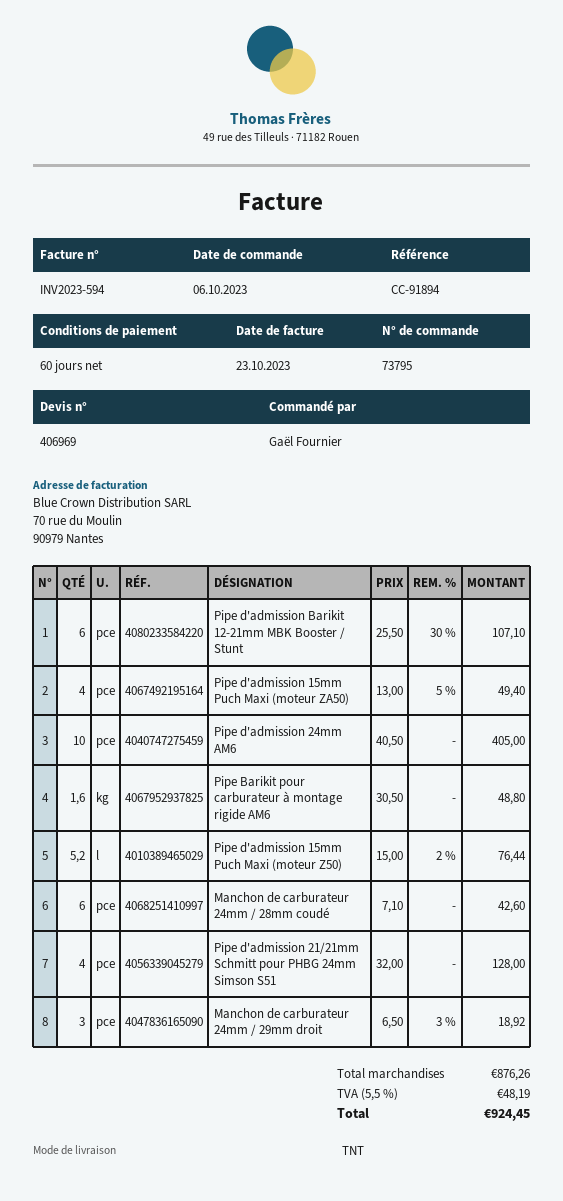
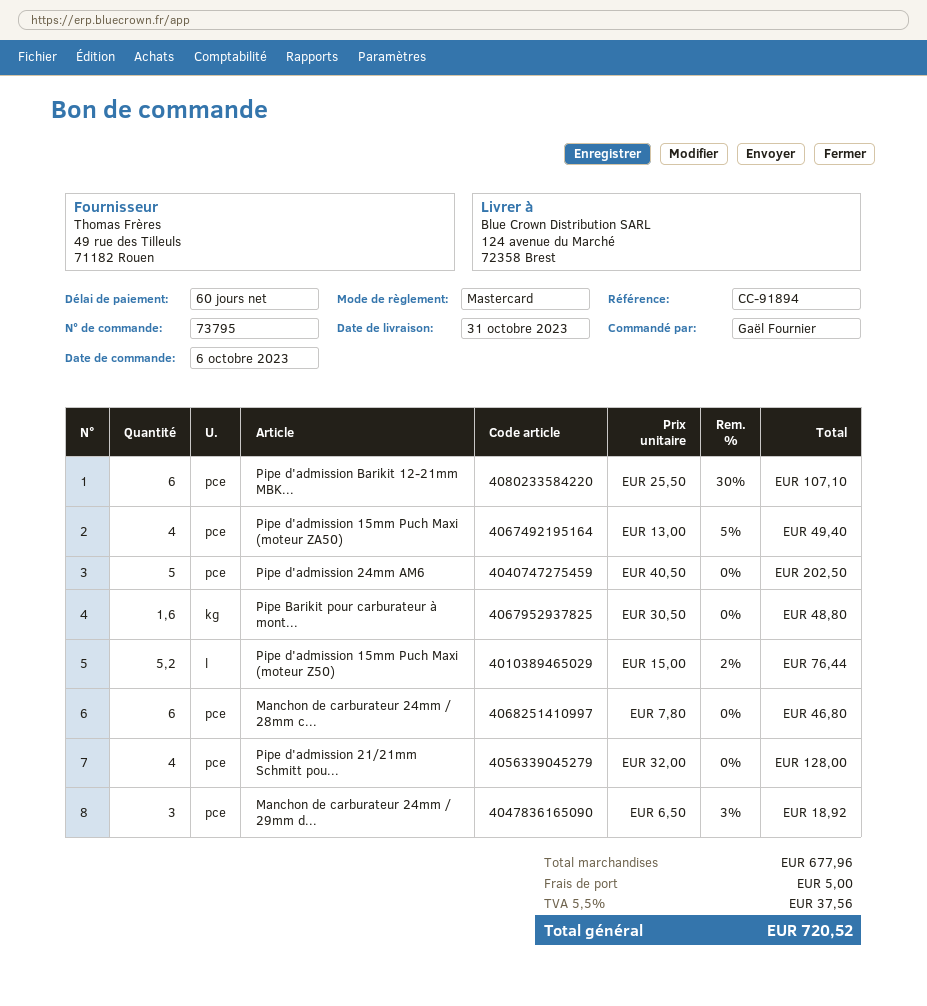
Pipe d'admission 24mm AM6: 10 x 40.50 = 405.00 -> 5 x 40.50 = 202.50
Manchon de carburateur 24mm / 28mm coudé: 6 x 7.10 = 42.60 -> 6 x 7.80 = 46.80
subtotal: 876.26 -> 677.96
shipping: none -> 5.00
tax: 5.5% = 48.19 -> 5.5% = 37.56
total: 924.45 -> 720.52

